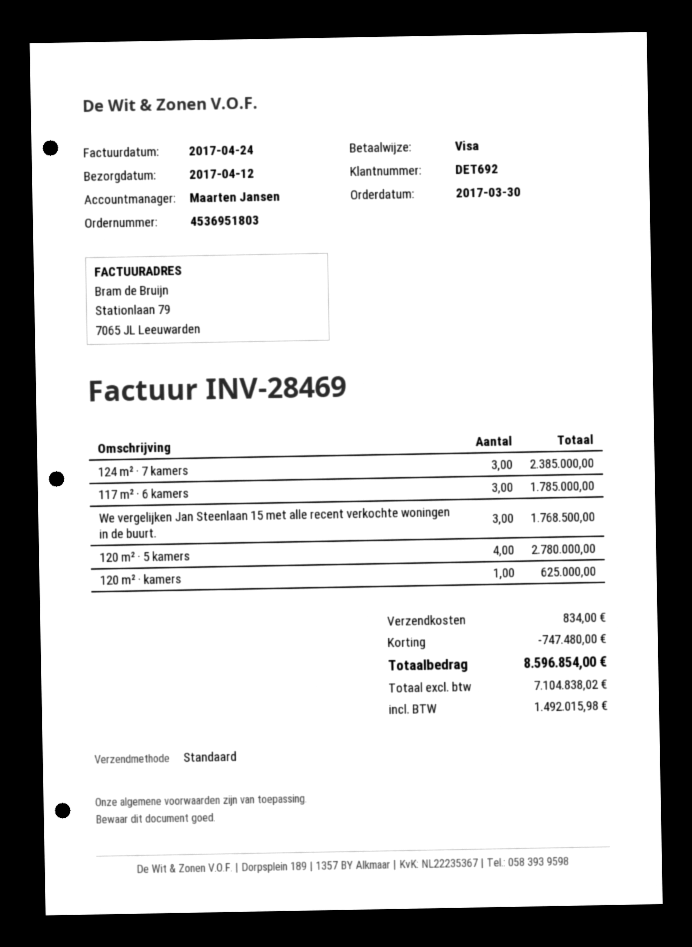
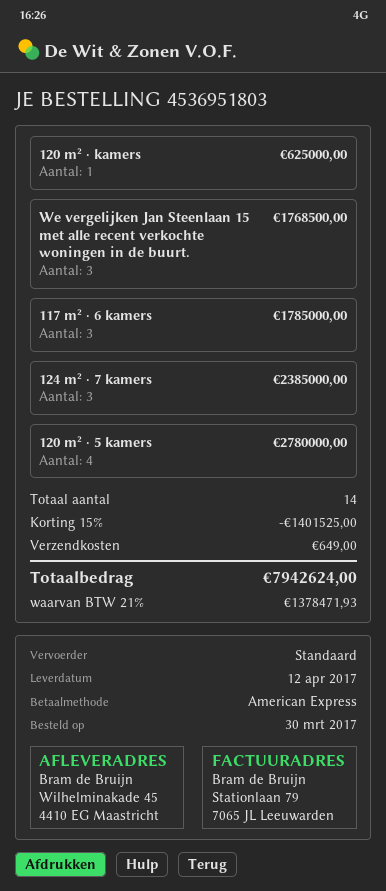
payment method: Visa -> American Express
discount: 747480.00 -> 1401525.00
shipping: 834.00 -> 649.00
tax: 1492015.98 -> 1378471.93
total: 8596854.00 -> 7942624.00

